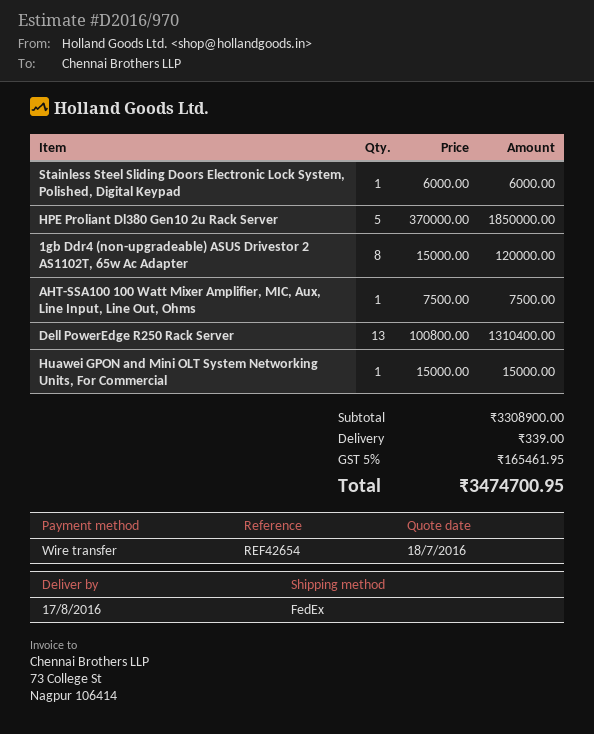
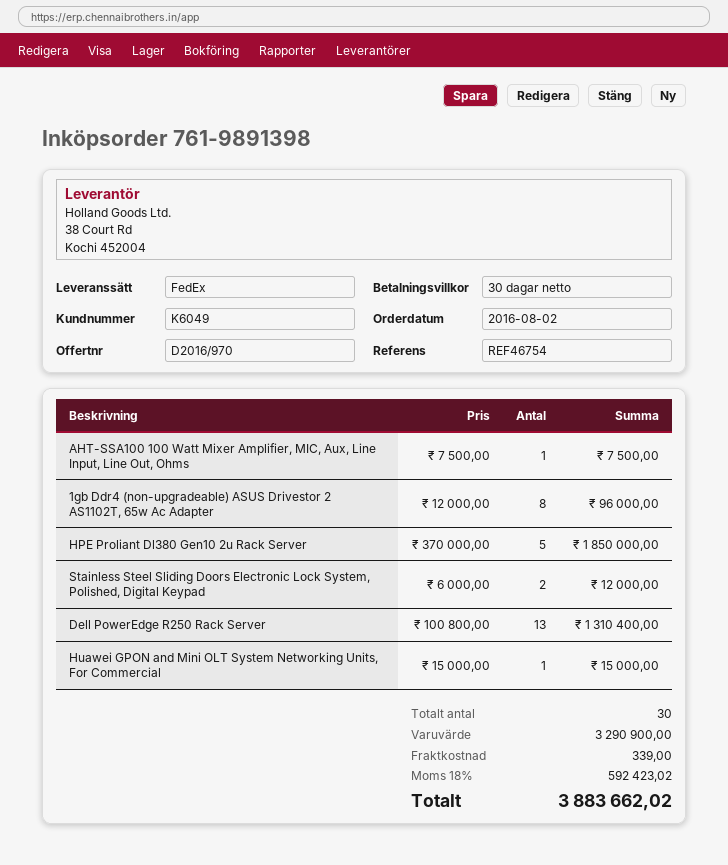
reference: REF42654 -> REF46754
Stainless Steel Sliding Doors Electronic Lock System, Polished, Digital Keypad: 1 x 6000.00 = 6000.00 -> 2 x 6000.00 = 12000.00
1gb Ddr4 (non-upgradeable) ASUS Drivestor 2 AS1102T, 65w Ac Adapter: 8 x 15000.00 = 120000.00 -> 8 x 12000.00 = 96000.00
subtotal: 3308900.00 -> 3290900.00
tax: 5% = 165461.95 -> 18% = 592423.02
total: 3474700.95 -> 3883662.02

